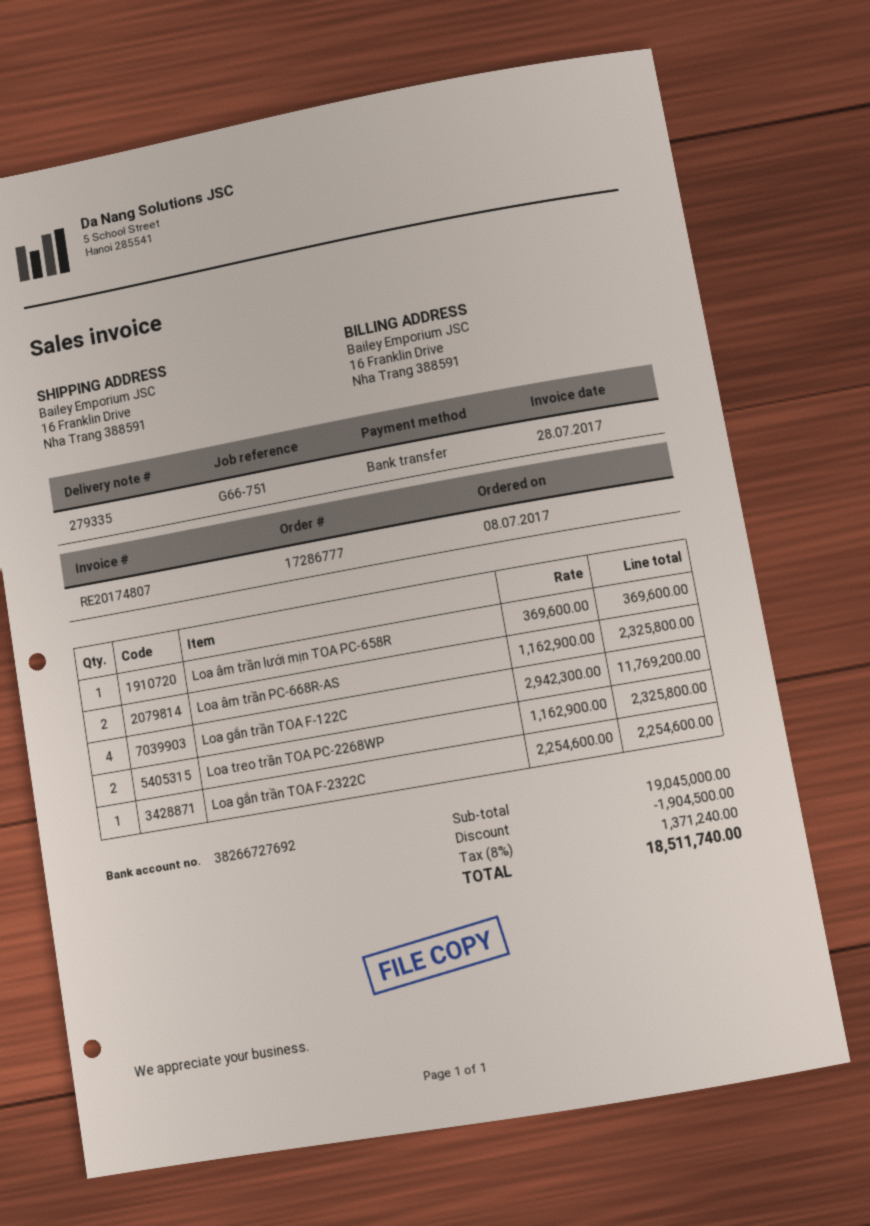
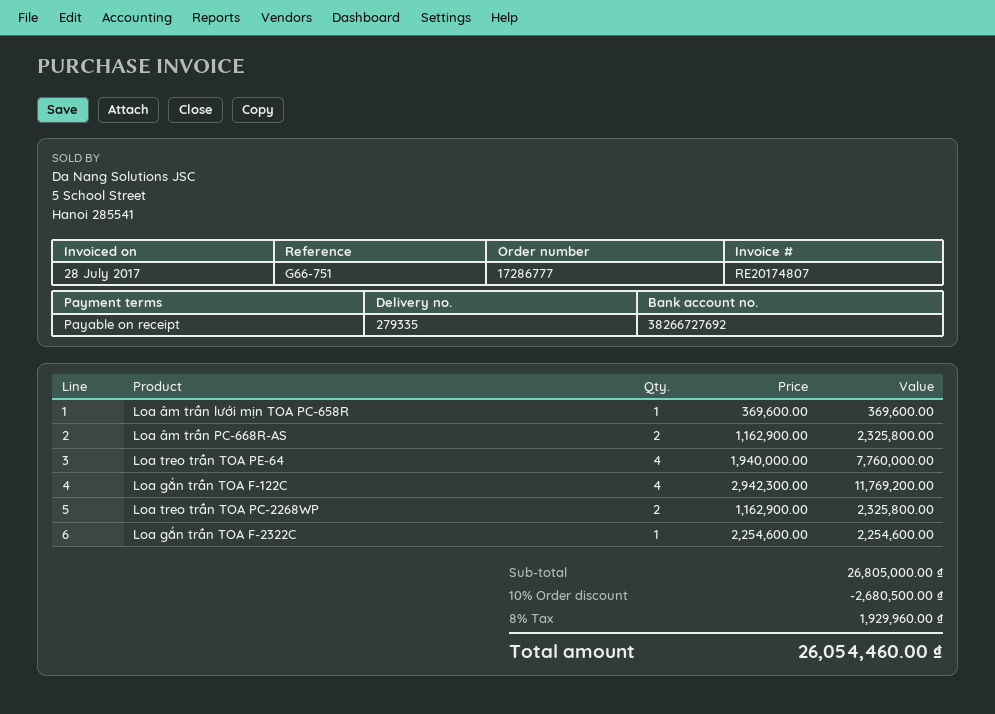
Loa treo trần TOA PE-64: none -> 4 x 1940000.00 = 7760000.00
subtotal: 19045000.00 -> 26805000.00
discount: 1904500.00 -> 2680500.00
tax: 8% = 1371240.00 -> 8% = 1929960.00
total: 18511740.00 -> 26054460.00

